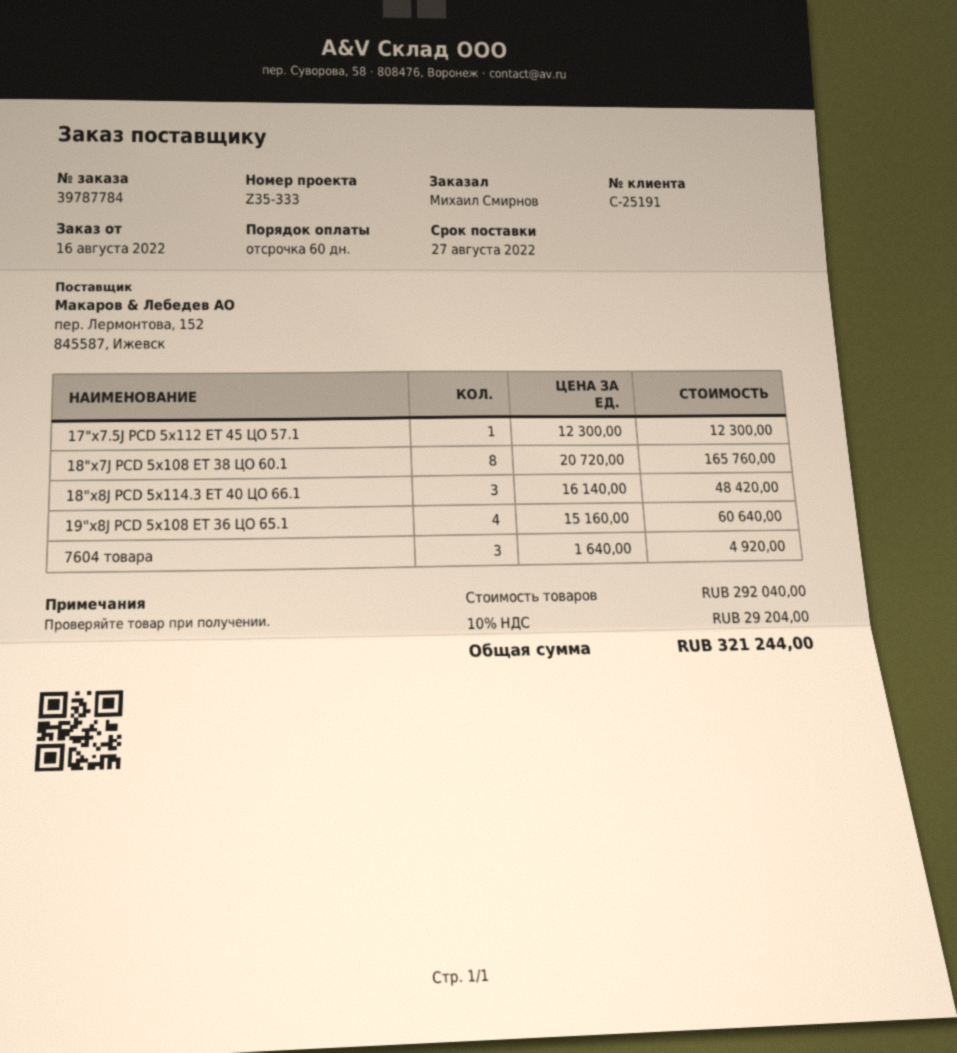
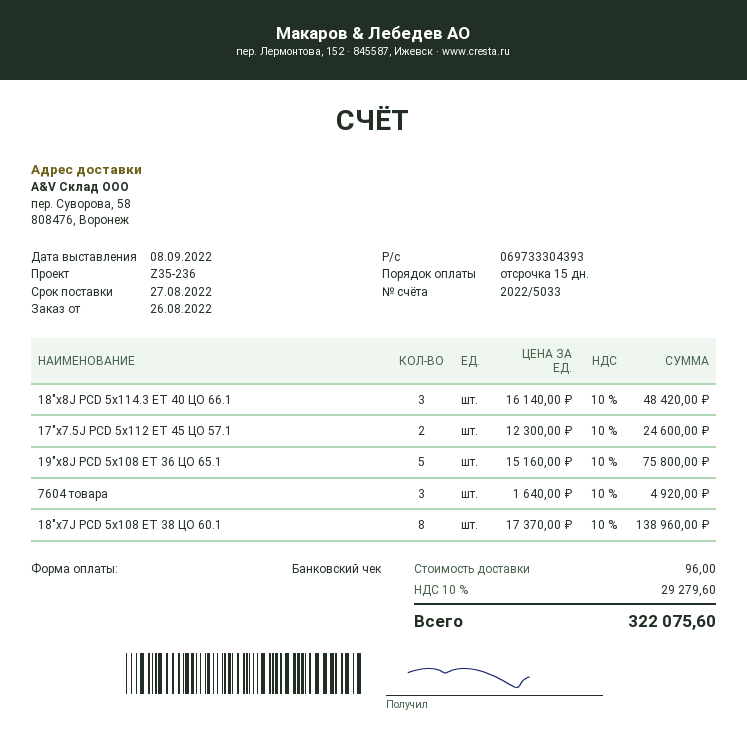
order date: 2022-08-16 -> 2022-08-26
payment terms: 60 days -> 15 days
reference: Z35-333 -> Z35-236
17"x7.5J PCD 5x112 ЕТ 45 ЦО 57.1: 1 x 12300.00 = 12300.00 -> 2 x 12300.00 = 24600.00
18"x7J PCD 5x108 ЕТ 38 ЦО 60.1: 8 x 20720.00 = 165760.00 -> 8 x 17370.00 = 138960.00
19"x8J PCD 5x108 ЕТ 36 ЦО 65.1: 4 x 15160.00 = 60640.00 -> 5 x 15160.00 = 75800.00
shipping: none -> 96.00
tax: 10% = 29204.00 -> 10% = 29279.60
total: 321244.00 -> 322075.60

